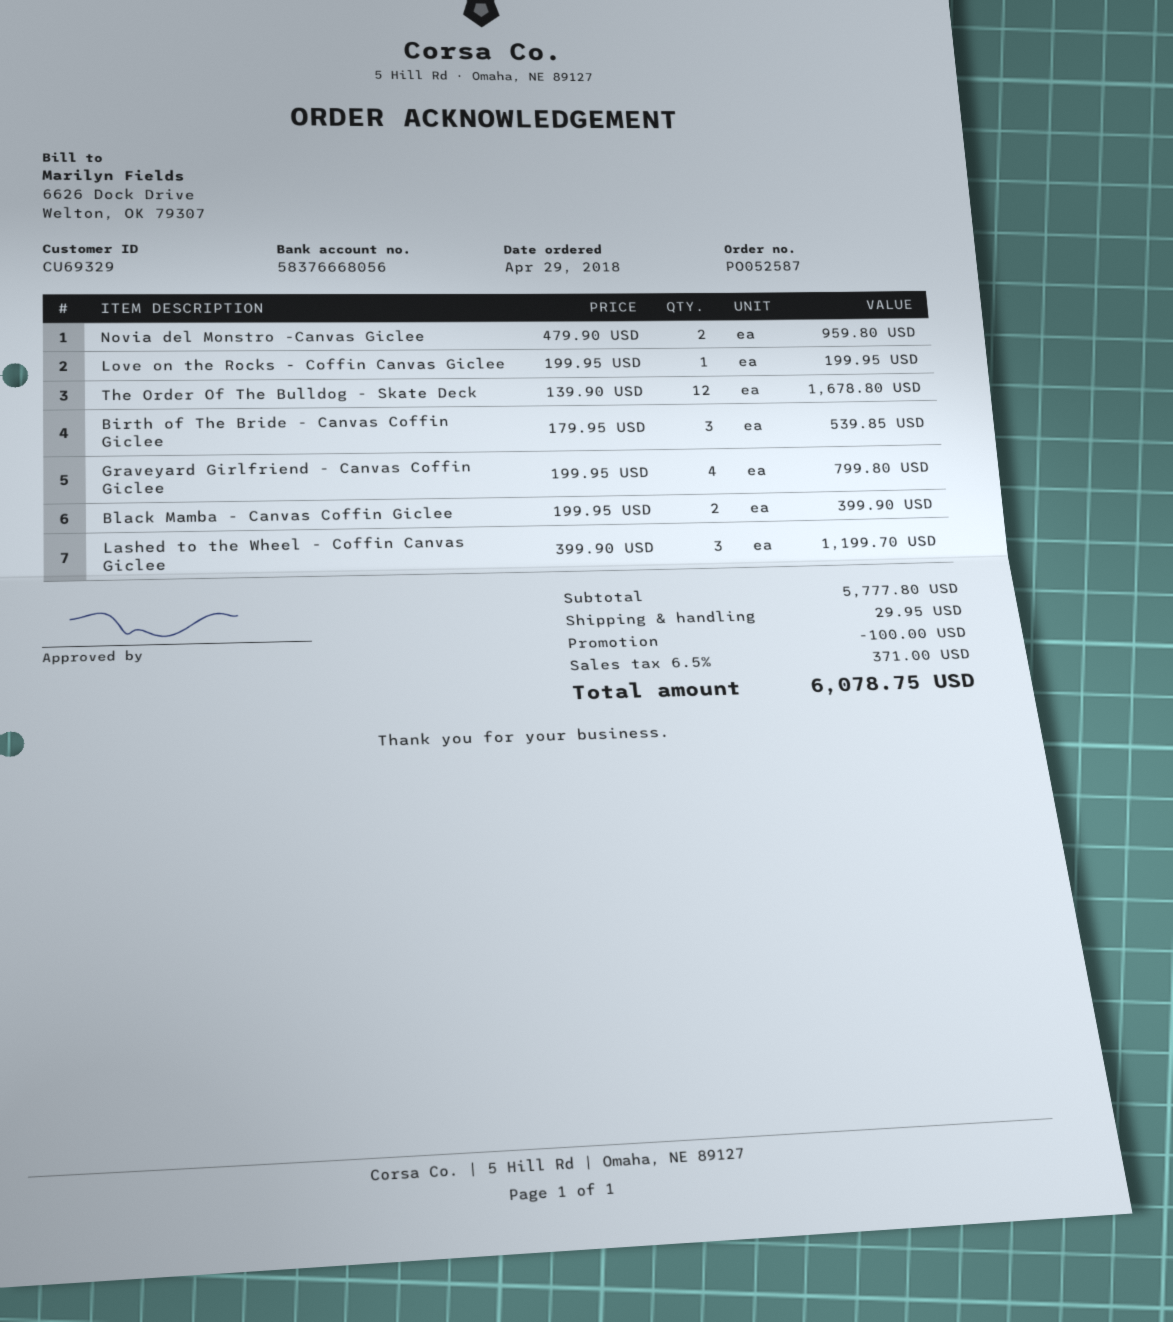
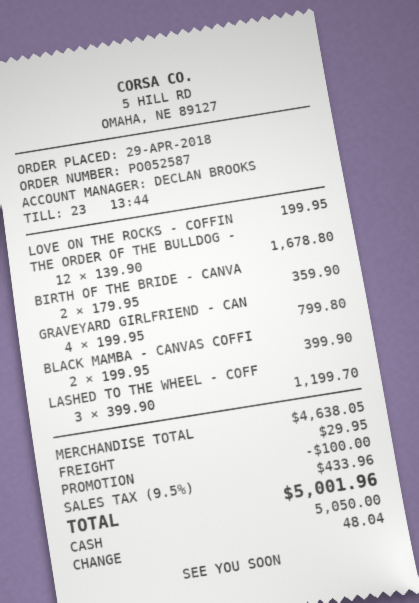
Novia del Monstro -Canvas Giclee: 2 x 479.90 = 959.80 -> none
Birth of The Bride - Canvas Coffin Giclee: 3 x 179.95 = 539.85 -> 2 x 179.95 = 359.90
subtotal: 5777.80 -> 4638.05
tax: 6.5% = 371.00 -> 9.5% = 433.96
total: 6078.75 -> 5001.96

